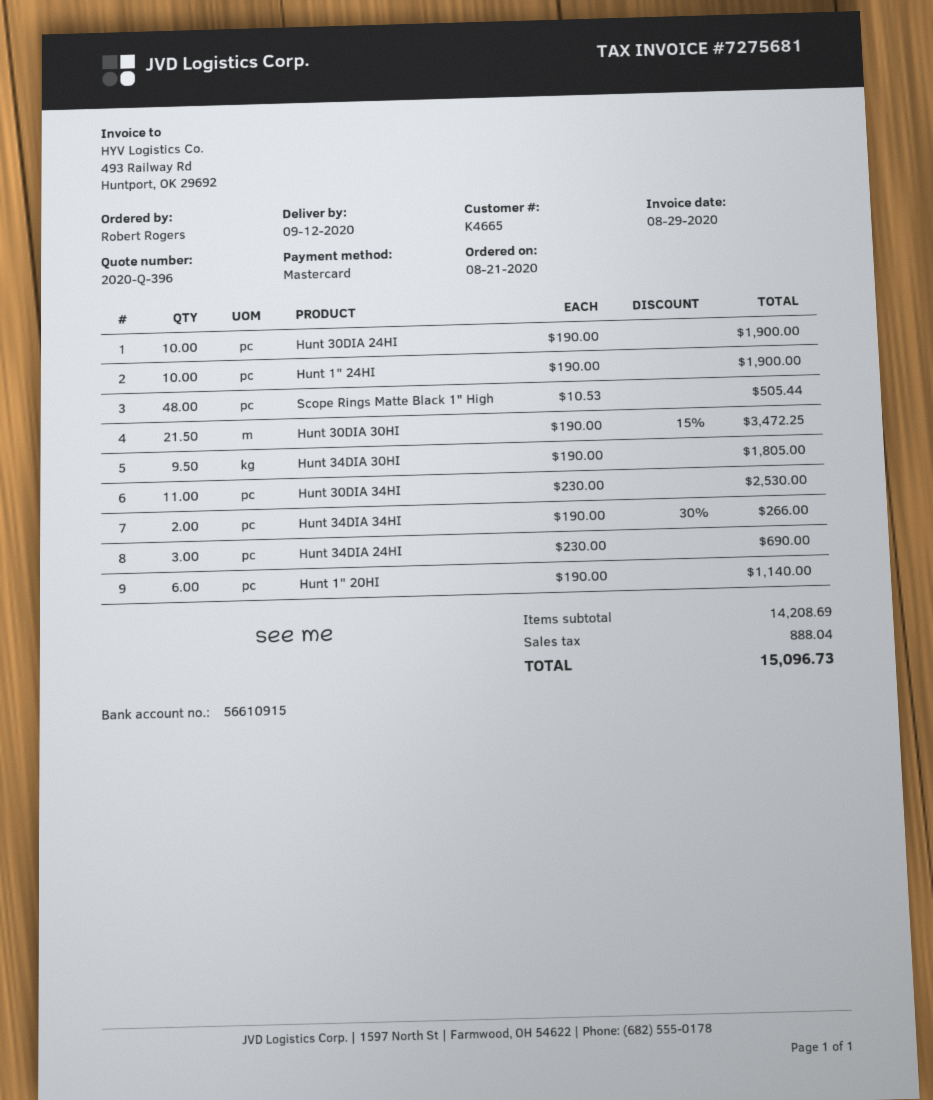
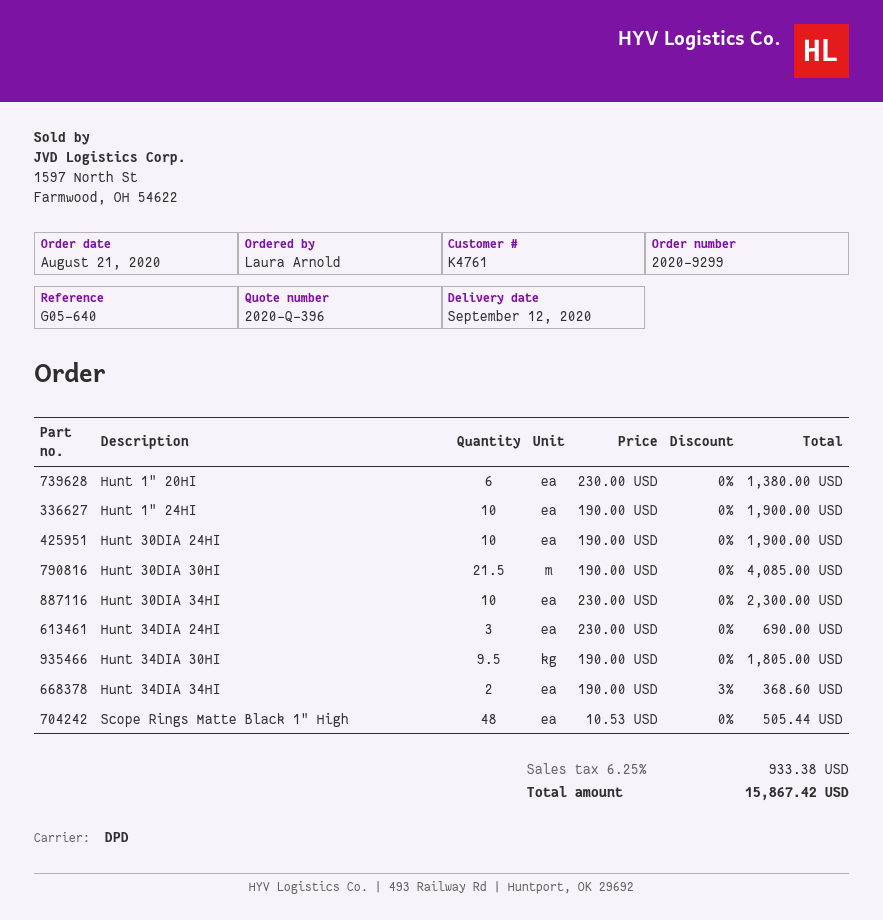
customer number: K4665 -> K4761
ordered by: Robert Rogers -> Laura Arnold
Hunt 30DIA 30HI: 21.5 x 190.00 - 15% = 3472.25 -> 21.5 x 190.00 = 4085.00
Hunt 30DIA 34HI: 11 x 230.00 = 2530.00 -> 10 x 230.00 = 2300.00
Hunt 34DIA 34HI: 2 x 190.00 - 30% = 266.00 -> 2 x 190.00 - 3% = 368.60
Hunt 1" 20HI: 6 x 190.00 = 1140.00 -> 6 x 230.00 = 1380.00
tax: 888.04 -> 933.38
total: 15096.73 -> 15867.42

